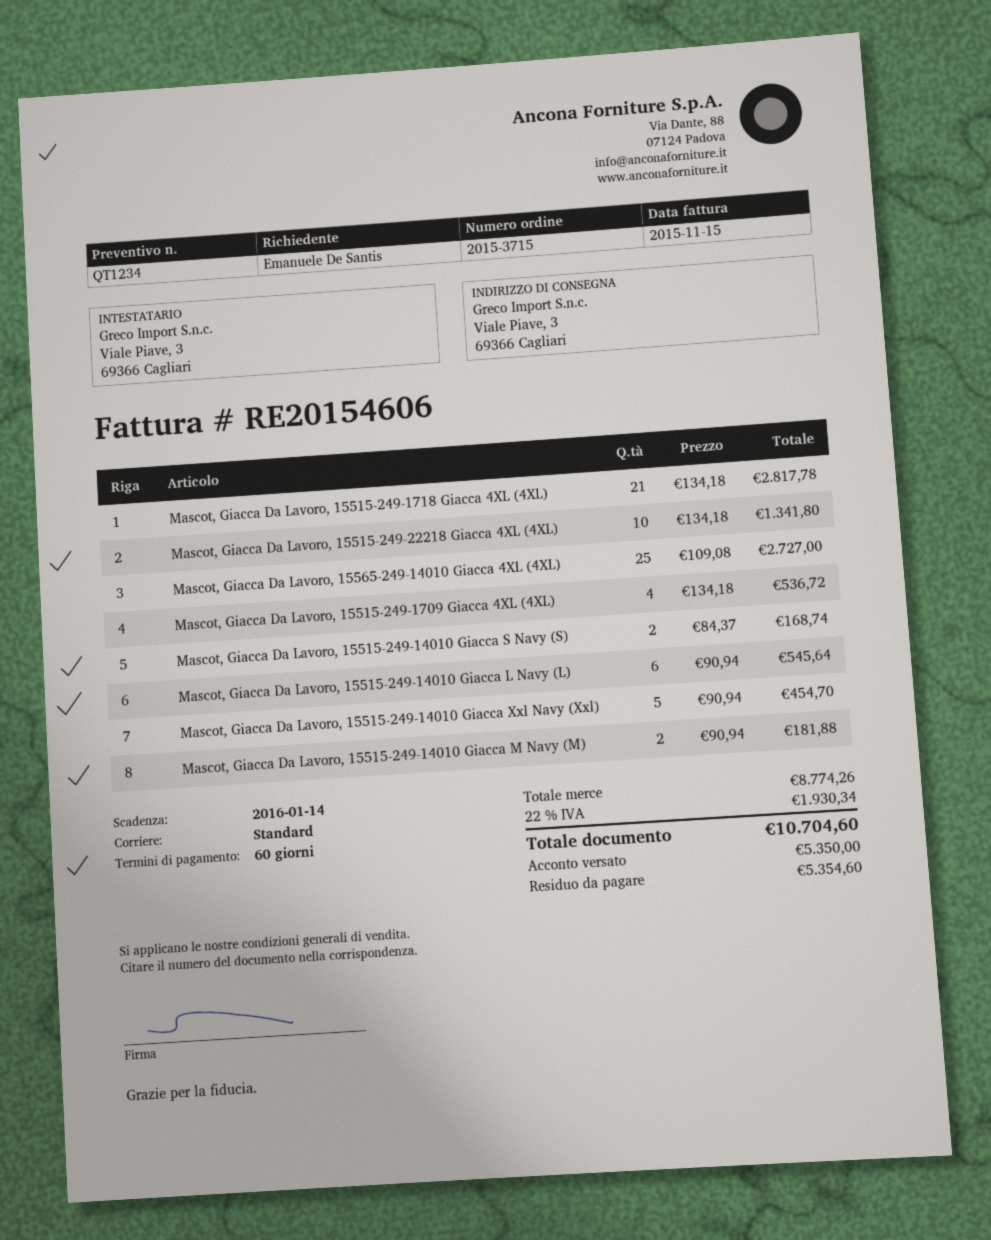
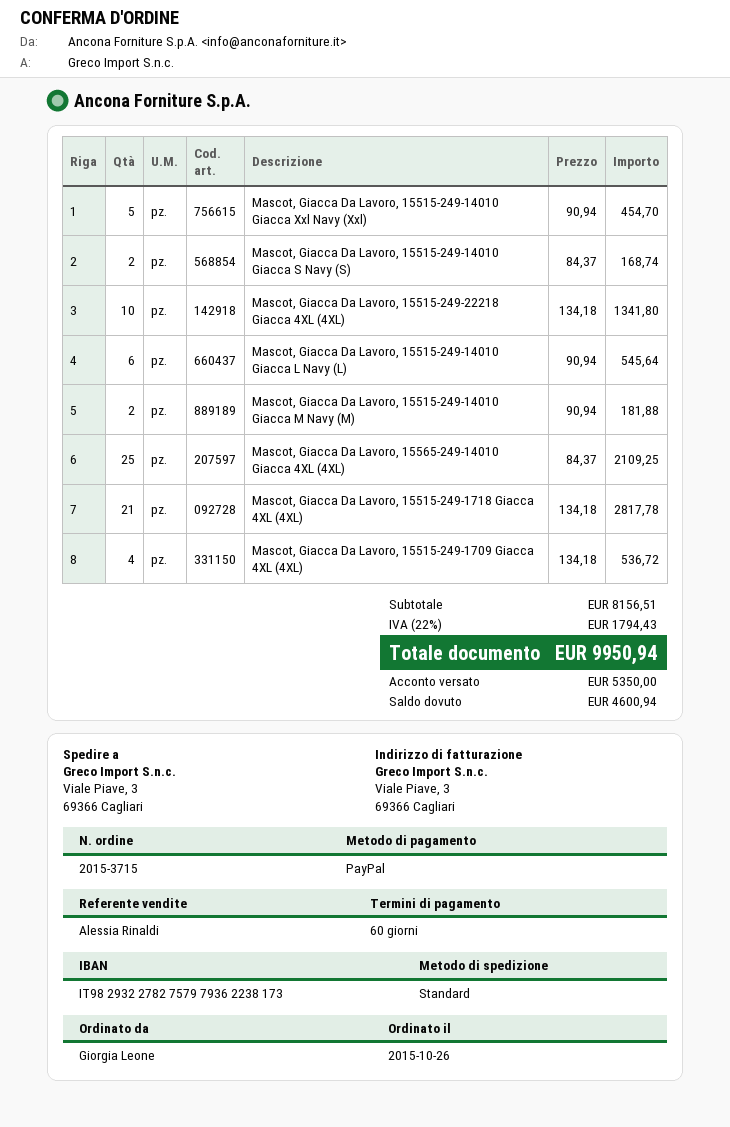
ordered by: Emanuele De Santis -> Giorgia Leone
Mascot, Giacca Da Lavoro, 15565-249-14010 Giacca 4XL (4XL): 25 x 109.08 = 2727.00 -> 25 x 84.37 = 2109.25
subtotal: 8774.26 -> 8156.51
tax: 22% = 1930.34 -> 22% = 1794.43
total: 10704.60 -> 9950.94
balance: 5354.60 -> 4600.94

